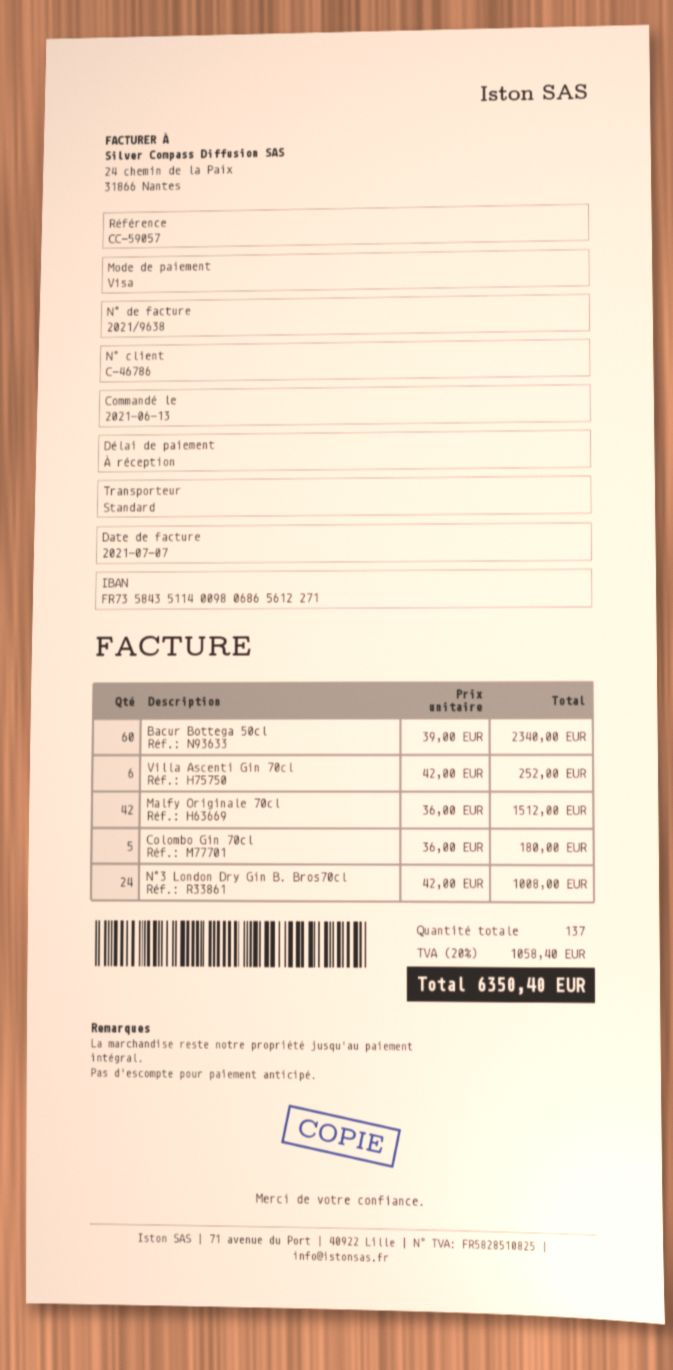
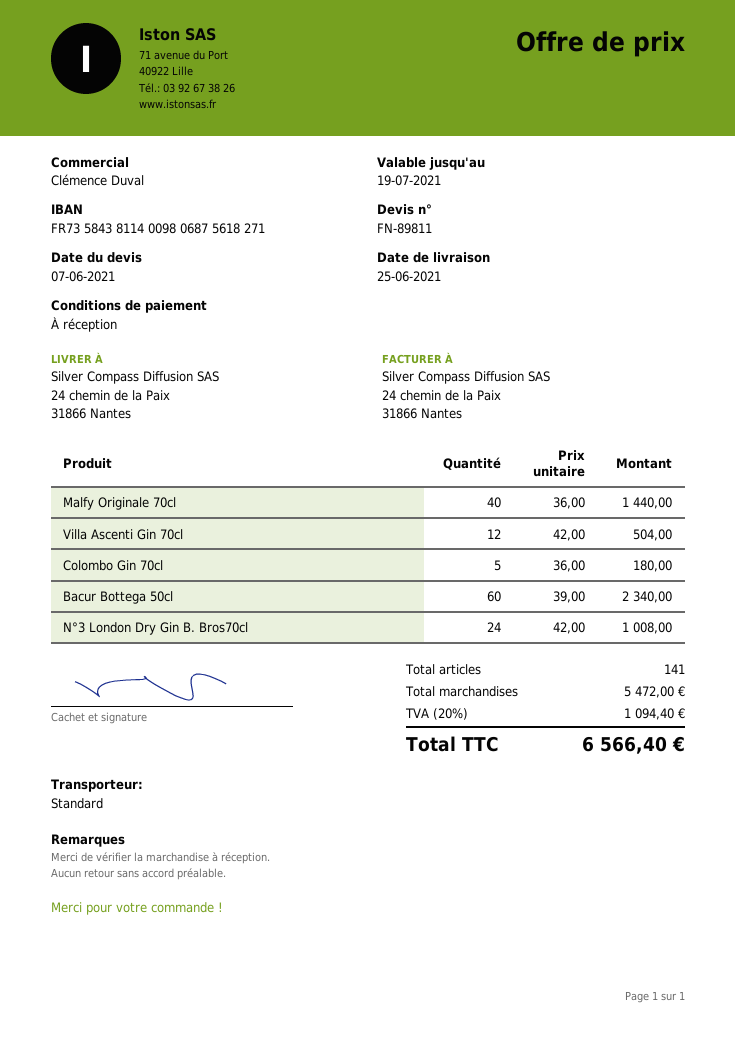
bank account: FR7358435114009806865612271 -> FR7358438114009806875618271
Villa Ascenti Gin 70cl: 6 x 42.00 = 252.00 -> 12 x 42.00 = 504.00
Malfy Originale 70cl: 42 x 36.00 = 1512.00 -> 40 x 36.00 = 1440.00
total quantity: 137 -> 141
tax: 20% = 1058.40 -> 20% = 1094.40
total: 6350.40 -> 6566.40

